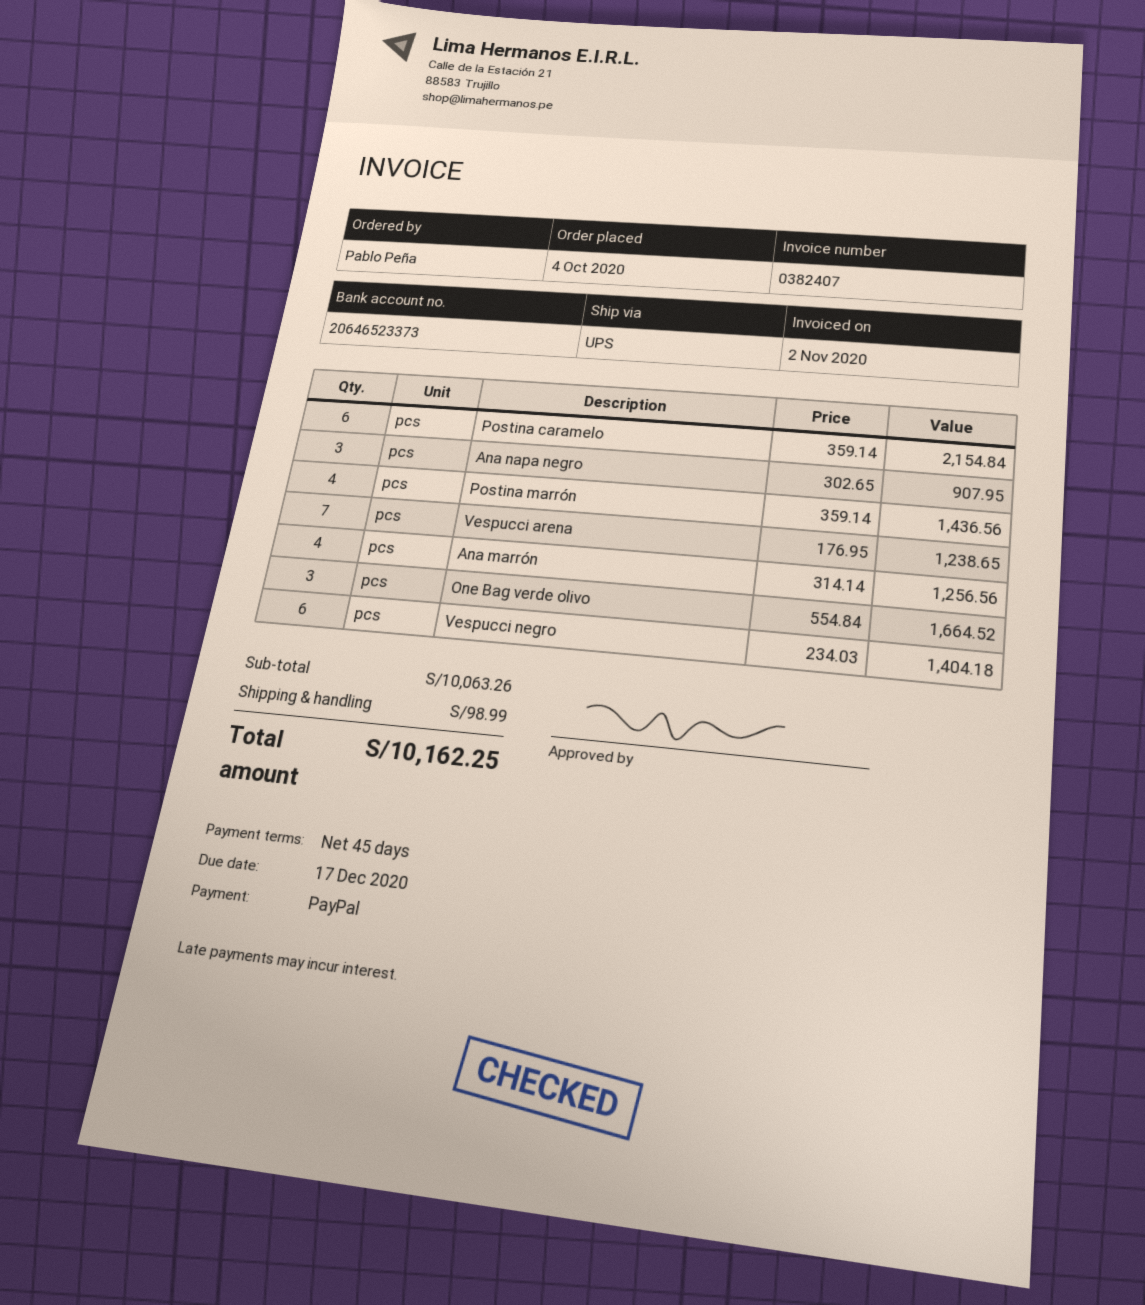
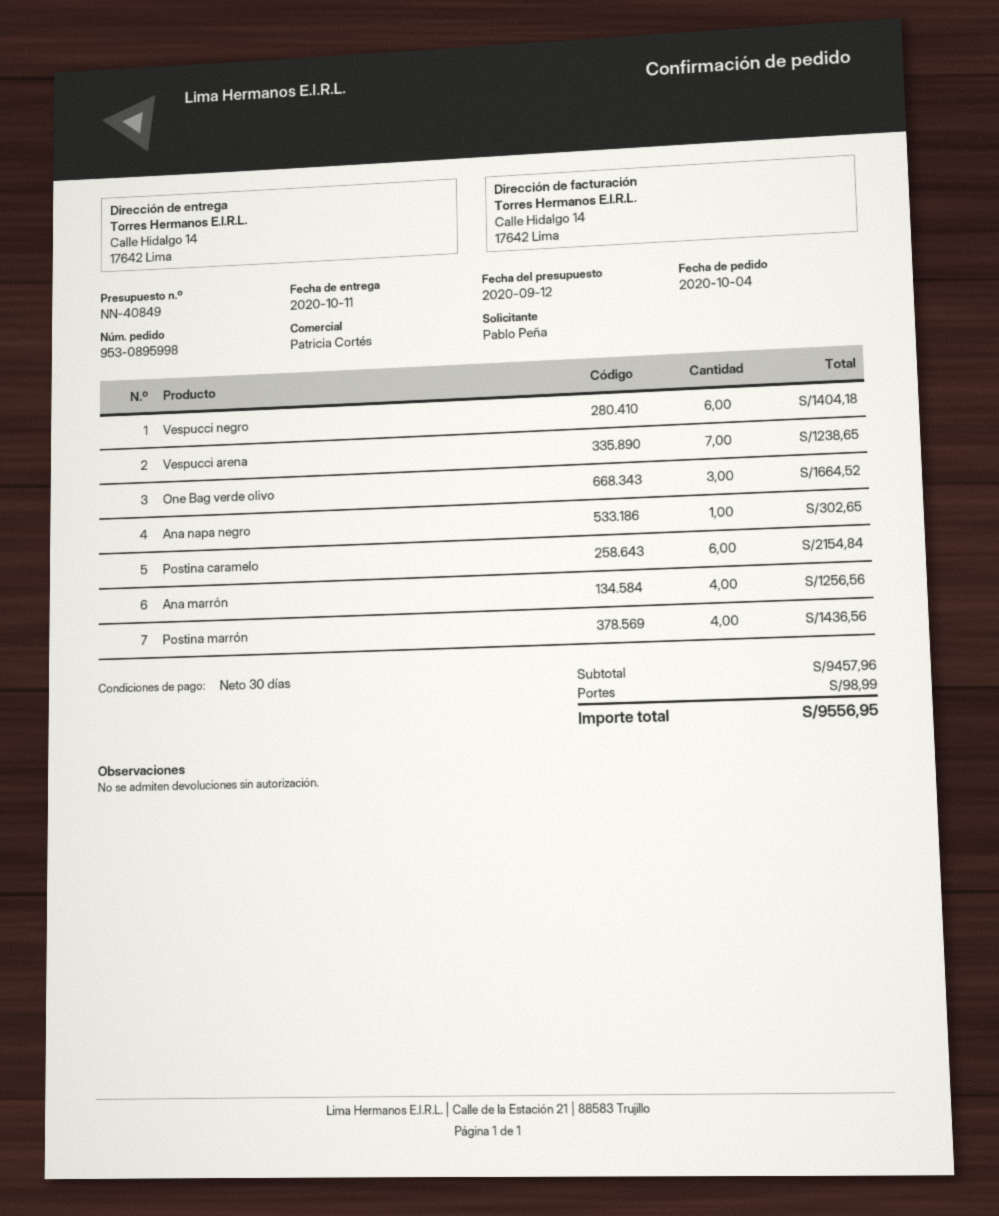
payment terms: 45 days -> 30 days
Ana napa negro: 3 for 907.95 -> 1 for 302.65
subtotal: 10063.26 -> 9457.96
total: 10162.25 -> 9556.95

